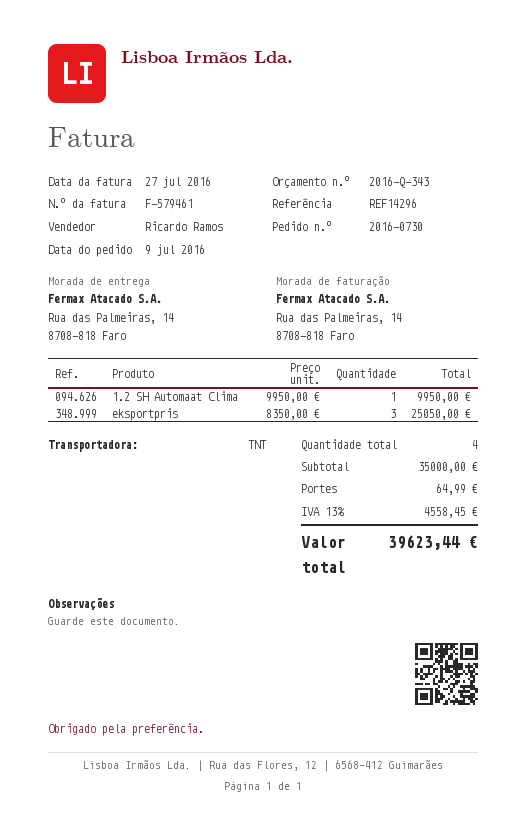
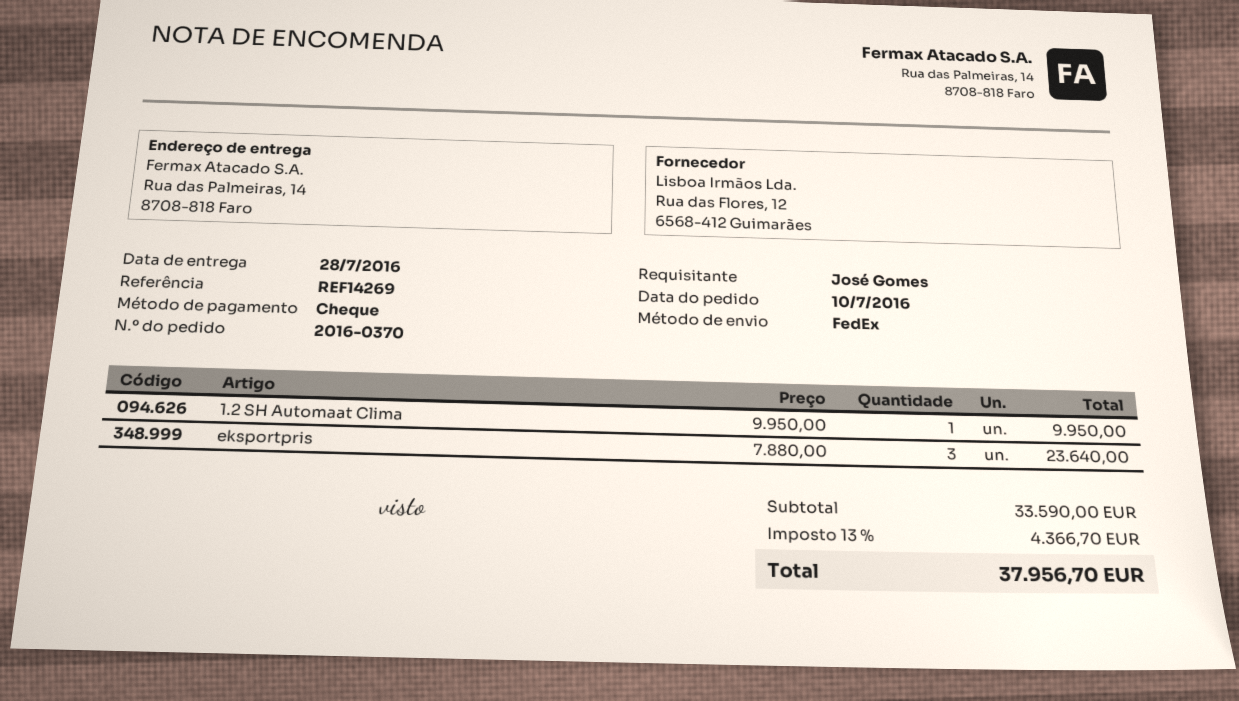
order number: 2016-0730 -> 2016-0370
order date: 2016-07-09 -> 2016-07-10
reference: REF14296 -> REF14269
shipping method: TNT -> FedEx
eksportpris: 3 x 8350.00 = 25050.00 -> 3 x 7880.00 = 23640.00
subtotal: 35000.00 -> 33590.00
shipping: 64.99 -> none
tax: 13% = 4558.45 -> 13% = 4366.70
total: 39623.44 -> 37956.70

